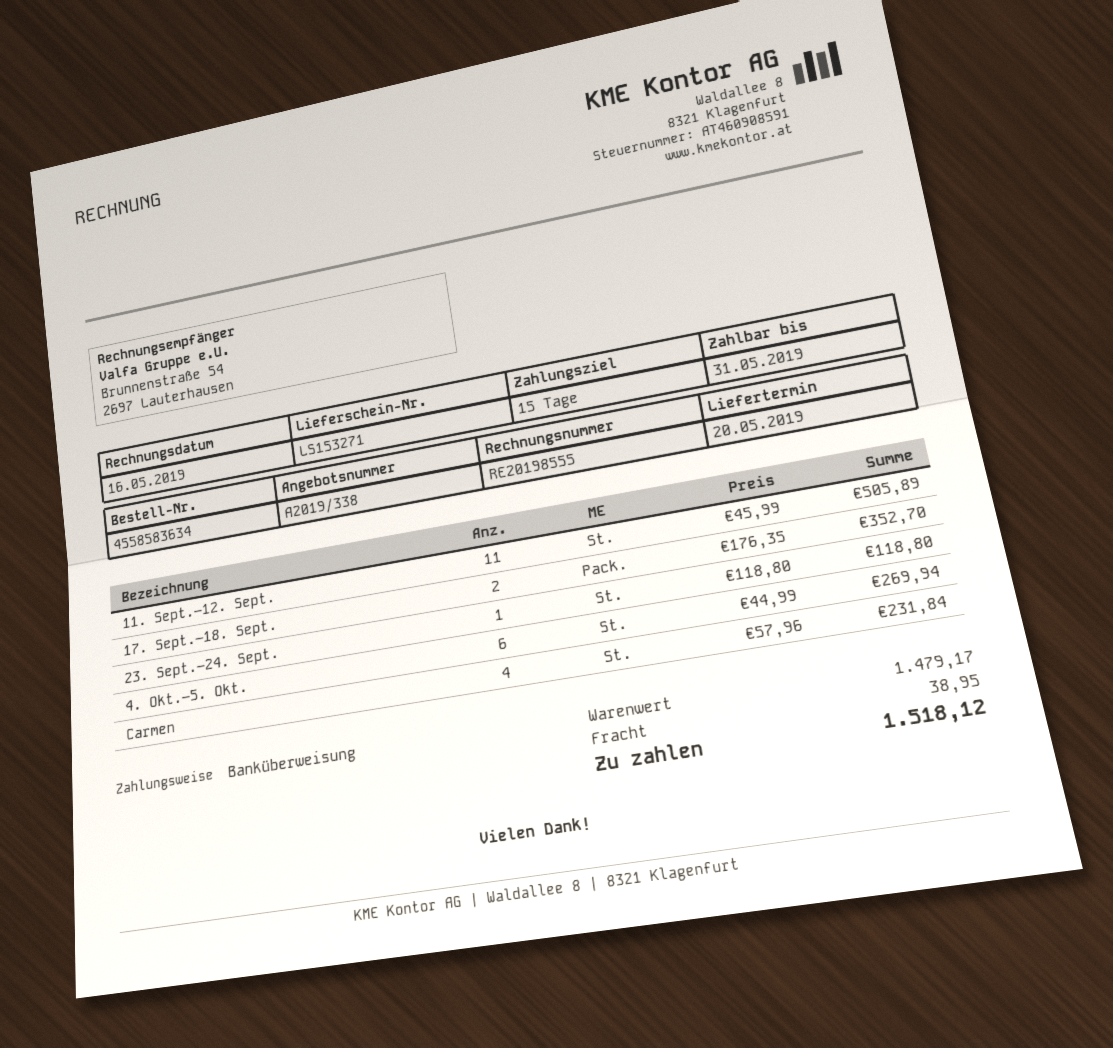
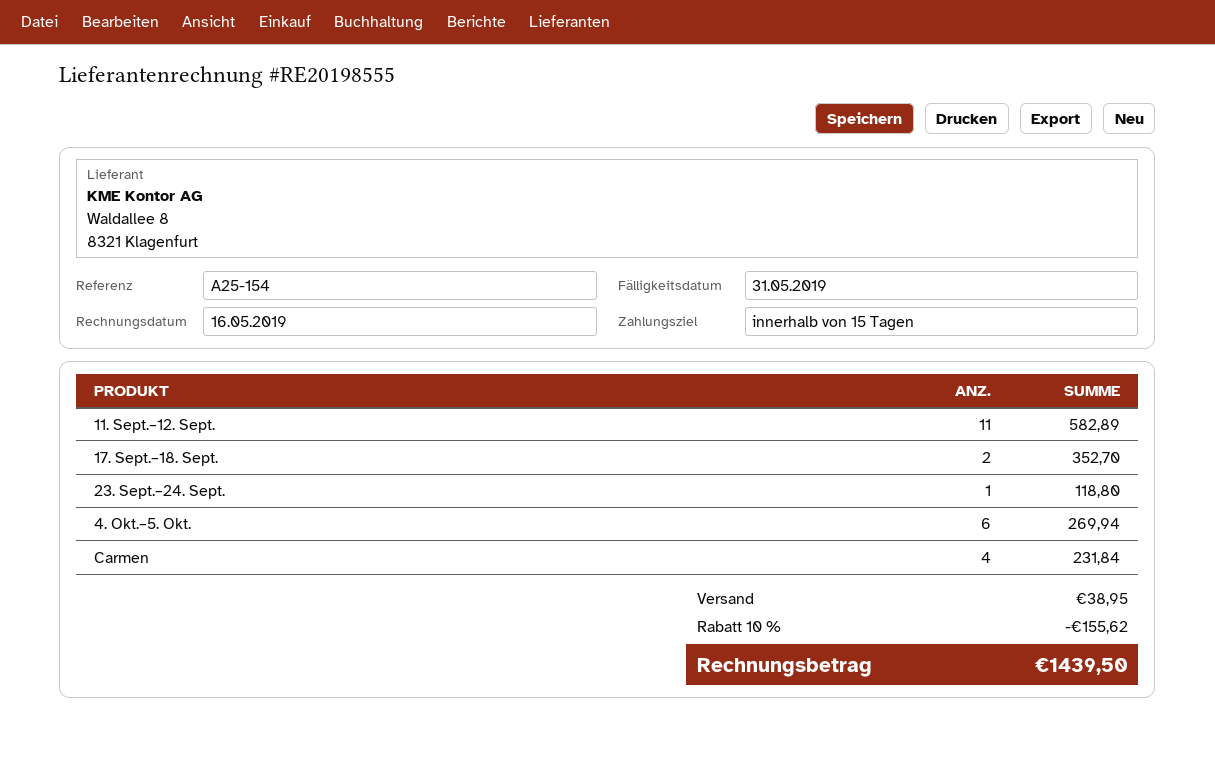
11. Sept.–12. Sept.: 11 for 505.89 -> 11 for 582.89
discount: none -> 10% = 155.62
total: 1518.12 -> 1439.50

